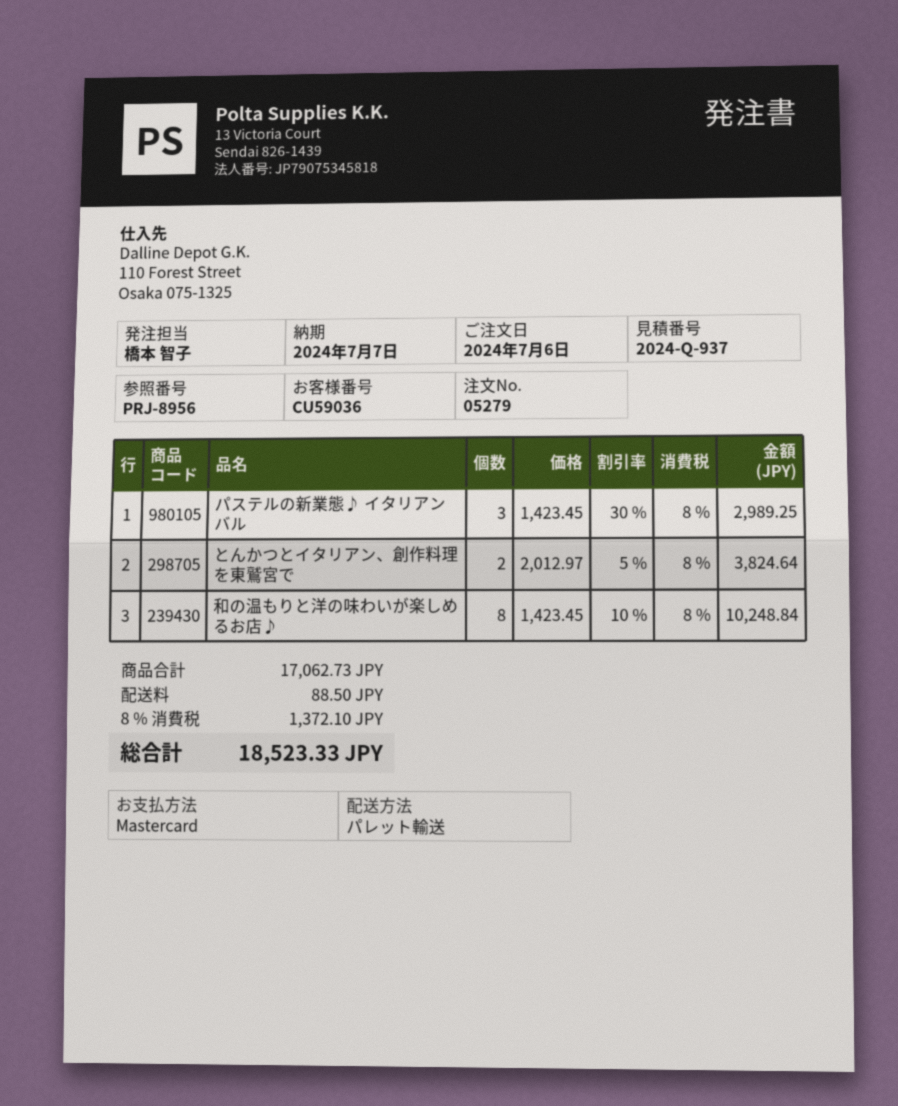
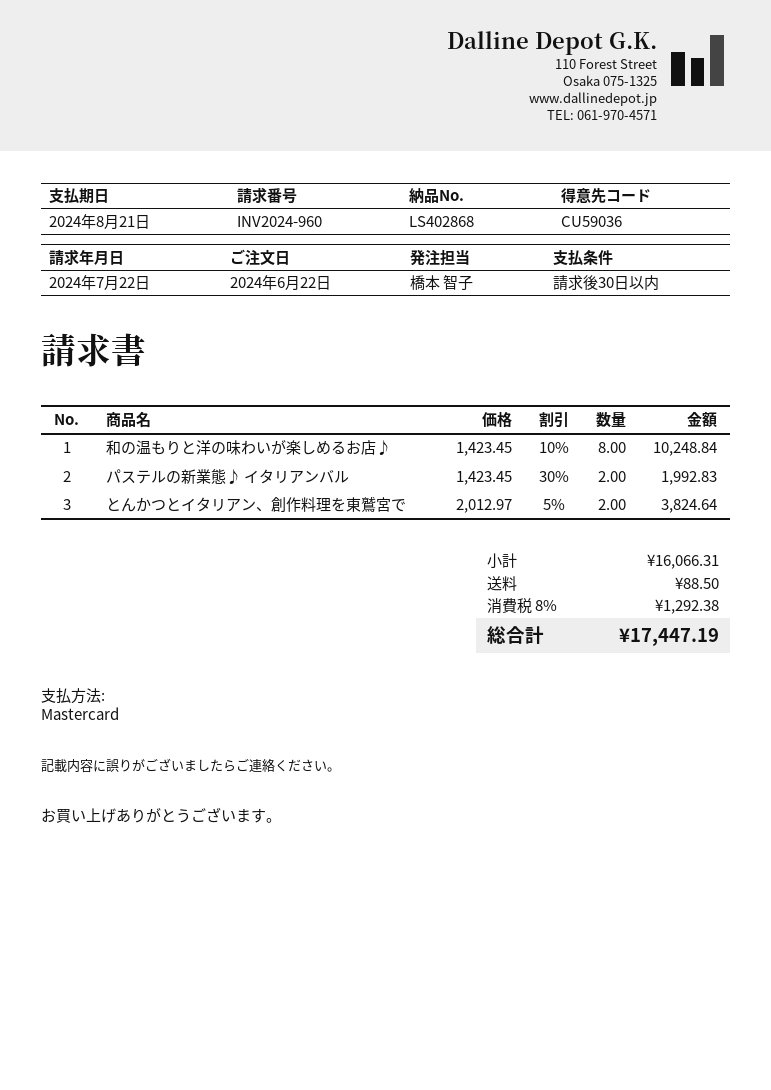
order date: 2024-07-06 -> 2024-06-22
パステルの新業態♪ イタリアンバル: 3 x 1423.45 - 30% = 2989.25 -> 2 x 1423.45 - 30% = 1992.83
subtotal: 17062.73 -> 16066.31
tax: 8% = 1372.10 -> 8% = 1292.38
total: 18523.33 -> 17447.19

